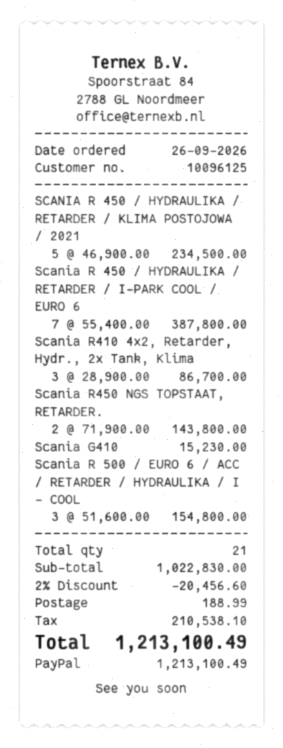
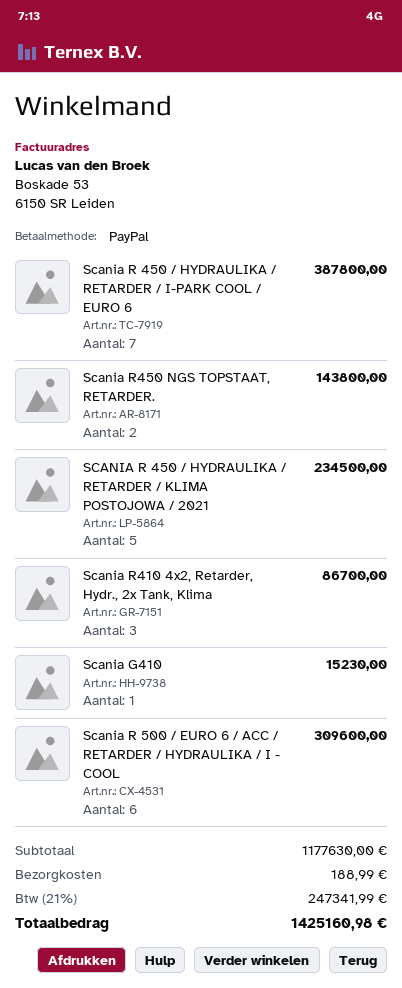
Scania R 500 / EURO 6 / ACC / RETARDER / HYDRAULIKA / I - COOL: 3 for 154800.00 -> 6 for 309600.00
subtotal: 1022830.00 -> 1177630.00
discount: 2% = 20456.60 -> none
tax: 210538.10 -> 247341.99
total: 1213100.49 -> 1425160.98

